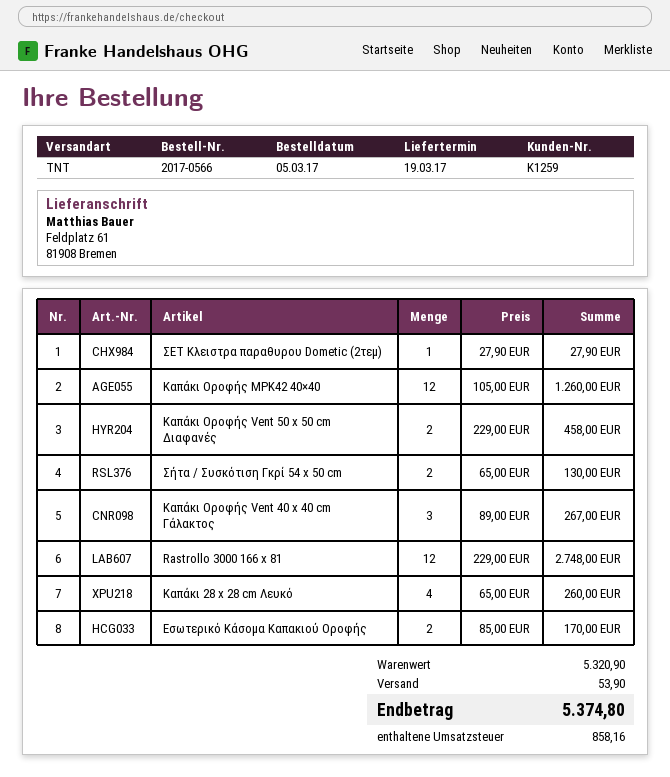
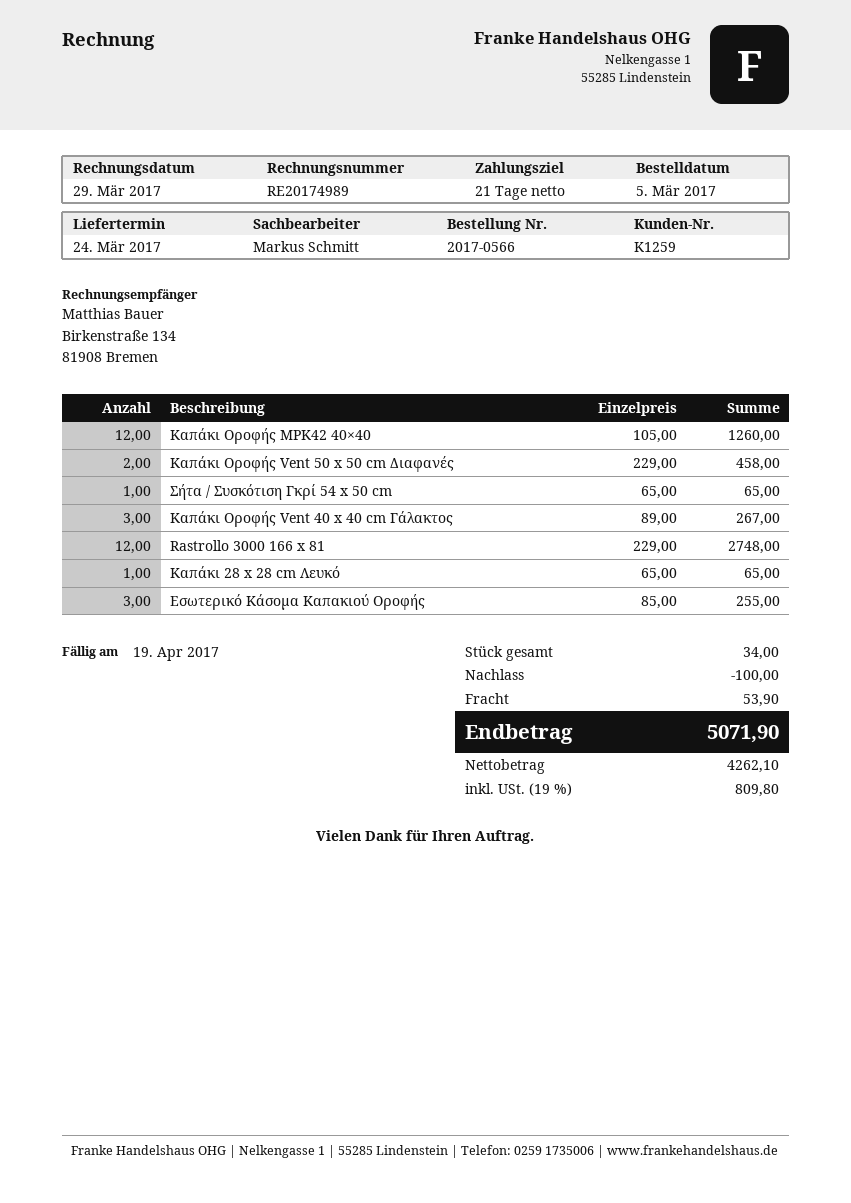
delivery date: 2017-03-19 -> 2017-03-24
ΣΕΤ Κλειστρα παραθυρου Dometic (2τεμ): 1 x 27.90 = 27.90 -> none
Σήτα / Συσκότιση Γκρί 54 x 50 cm: 2 x 65.00 = 130.00 -> 1 x 65.00 = 65.00
Καπάκι 28 x 28 cm Λευκό: 4 x 65.00 = 260.00 -> 1 x 65.00 = 65.00
Εσωτερικό Κάσομα Καπακιού Οροφής: 2 x 85.00 = 170.00 -> 3 x 85.00 = 255.00
discount: none -> 100.00
tax: 858.16 -> 809.80
total: 5374.80 -> 5071.90

